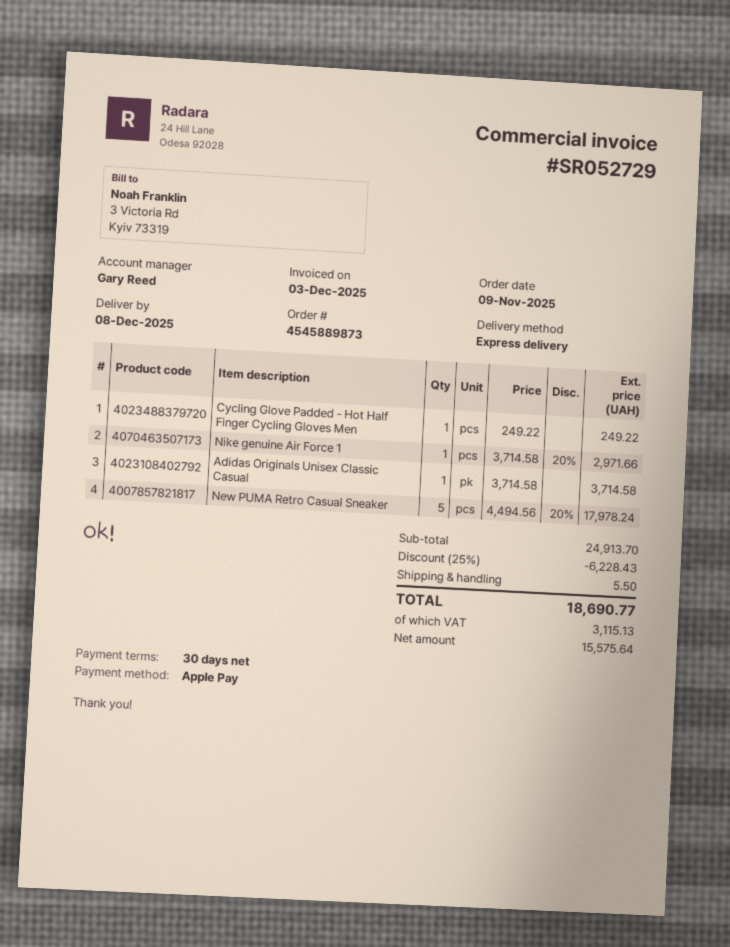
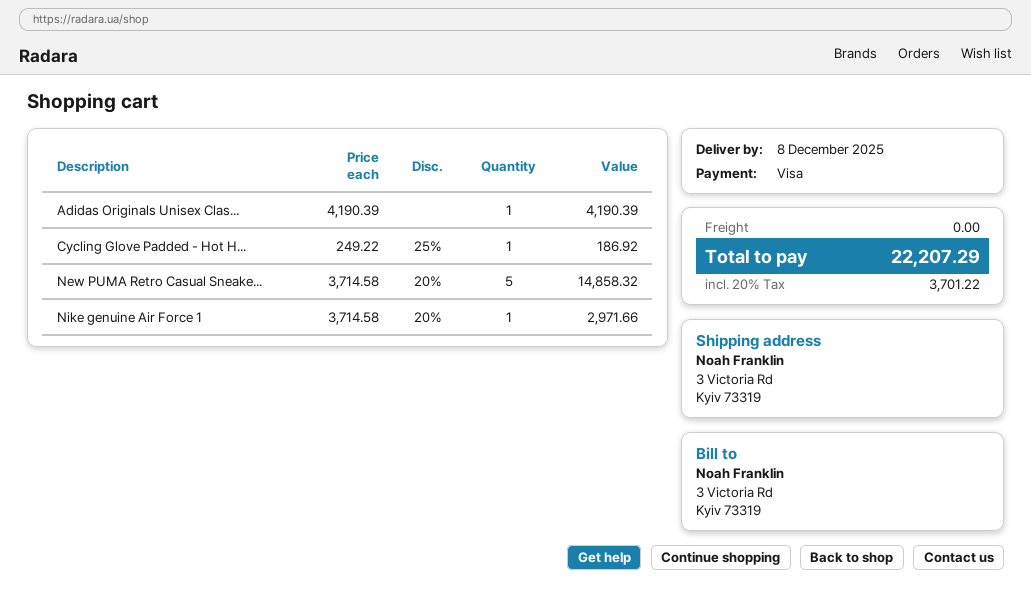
payment method: Apple Pay -> Visa
Cycling Glove Padded - Hot Half Finger Cycling Gloves Men: 1 x 249.22 = 249.22 -> 1 x 249.22 - 25% = 186.92
Adidas Originals Unisex Classic Casual: 1 x 3714.58 = 3714.58 -> 1 x 4190.39 = 4190.39
New PUMA Retro Casual Sneaker: 5 x 4494.56 - 20% = 17978.24 -> 5 x 3714.58 - 20% = 14858.32
discount: 25% = 6228.43 -> none
shipping: 5.50 -> 0.00
tax: 3115.13 -> 3701.22
total: 18690.77 -> 22207.29

